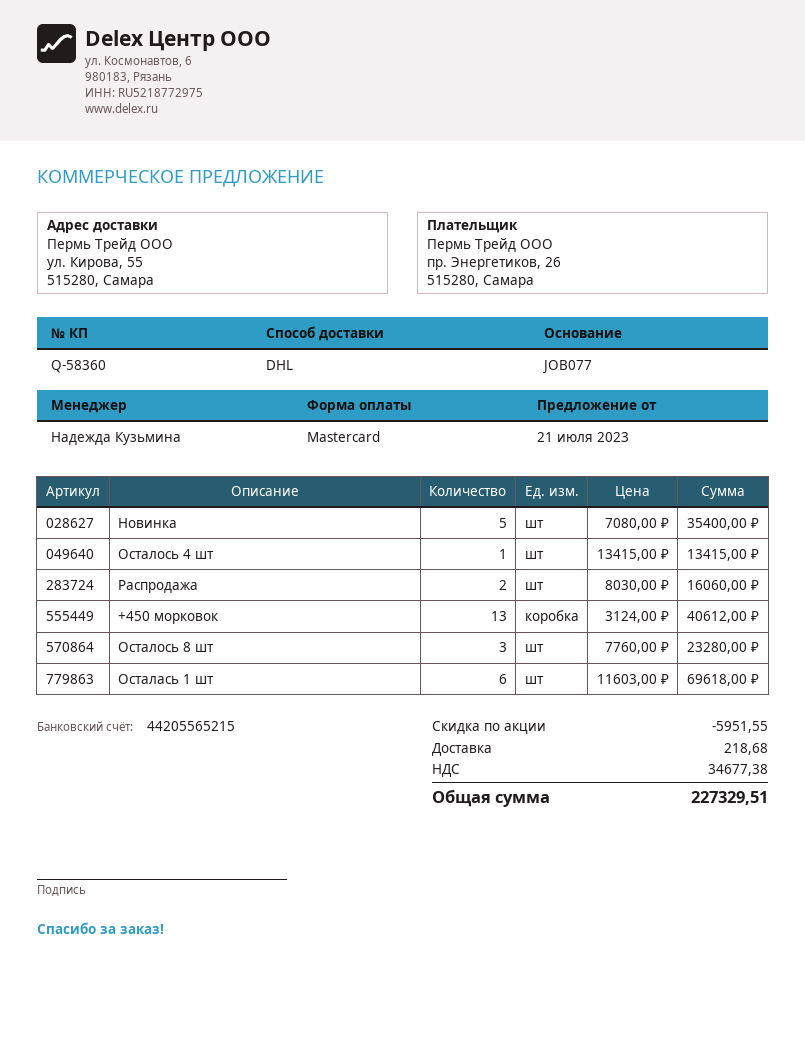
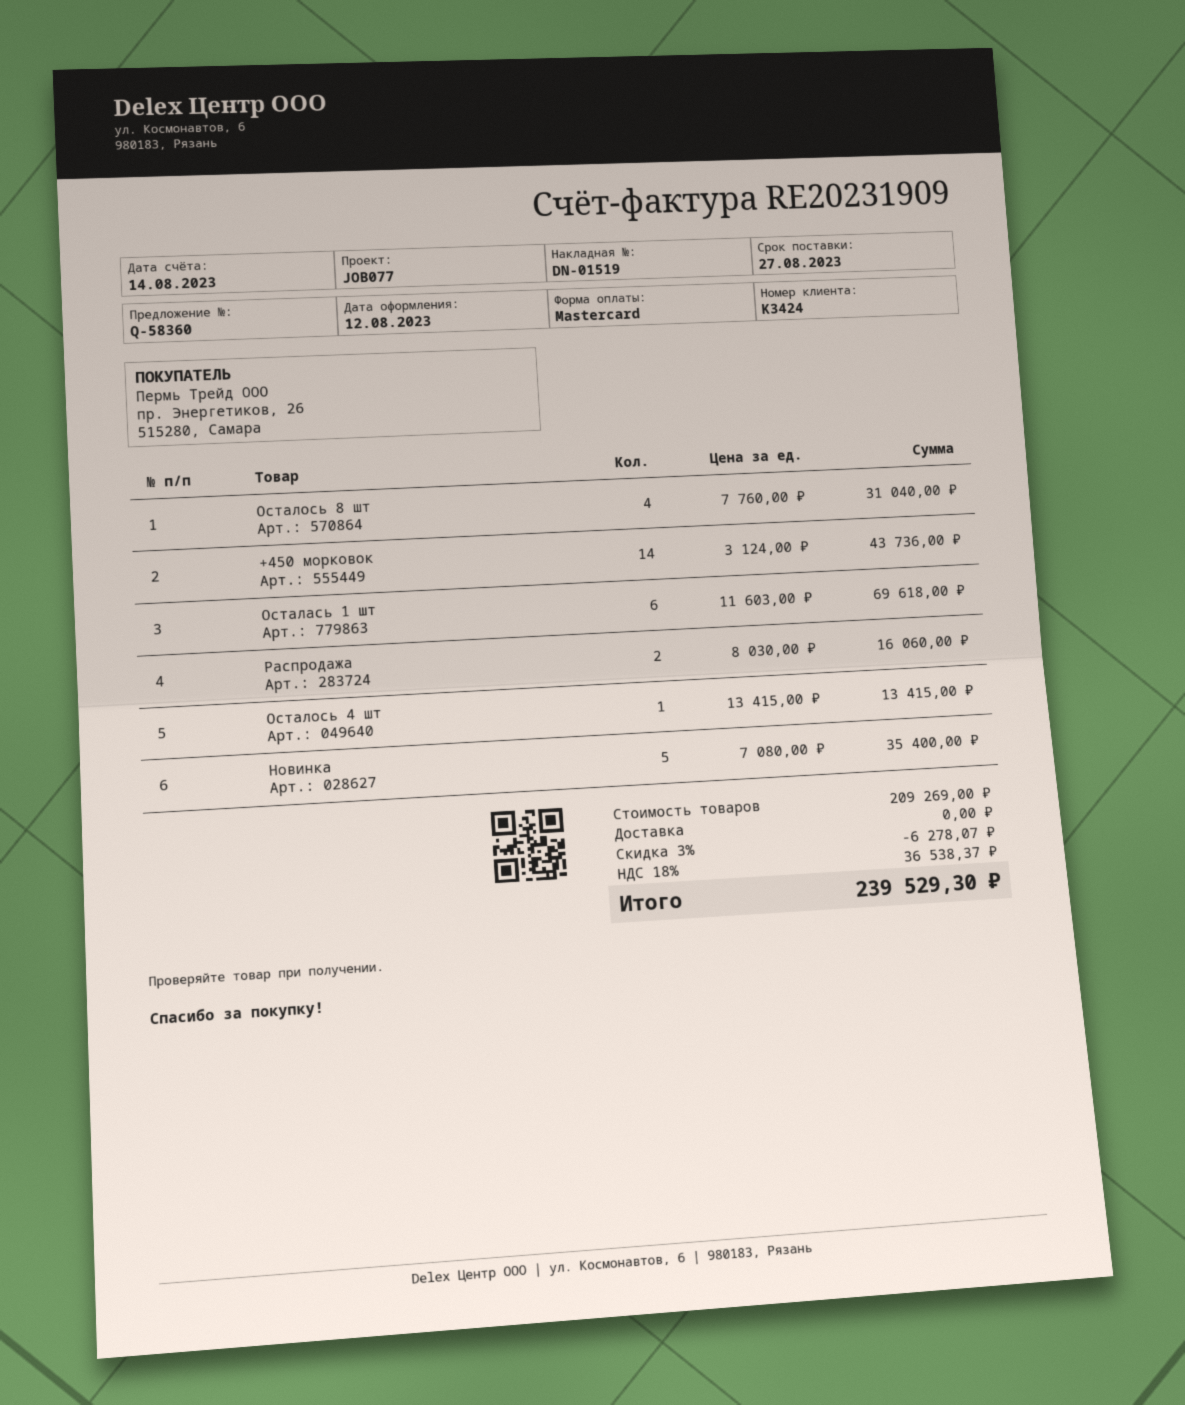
+450 морковок: 13 x 3124.00 = 40612.00 -> 14 x 3124.00 = 43736.00
Осталось 8 шт: 3 x 7760.00 = 23280.00 -> 4 x 7760.00 = 31040.00
discount: 5951.55 -> 6278.07
shipping: 218.68 -> 0.00
tax: 34677.38 -> 36538.37
total: 227329.51 -> 239529.30

